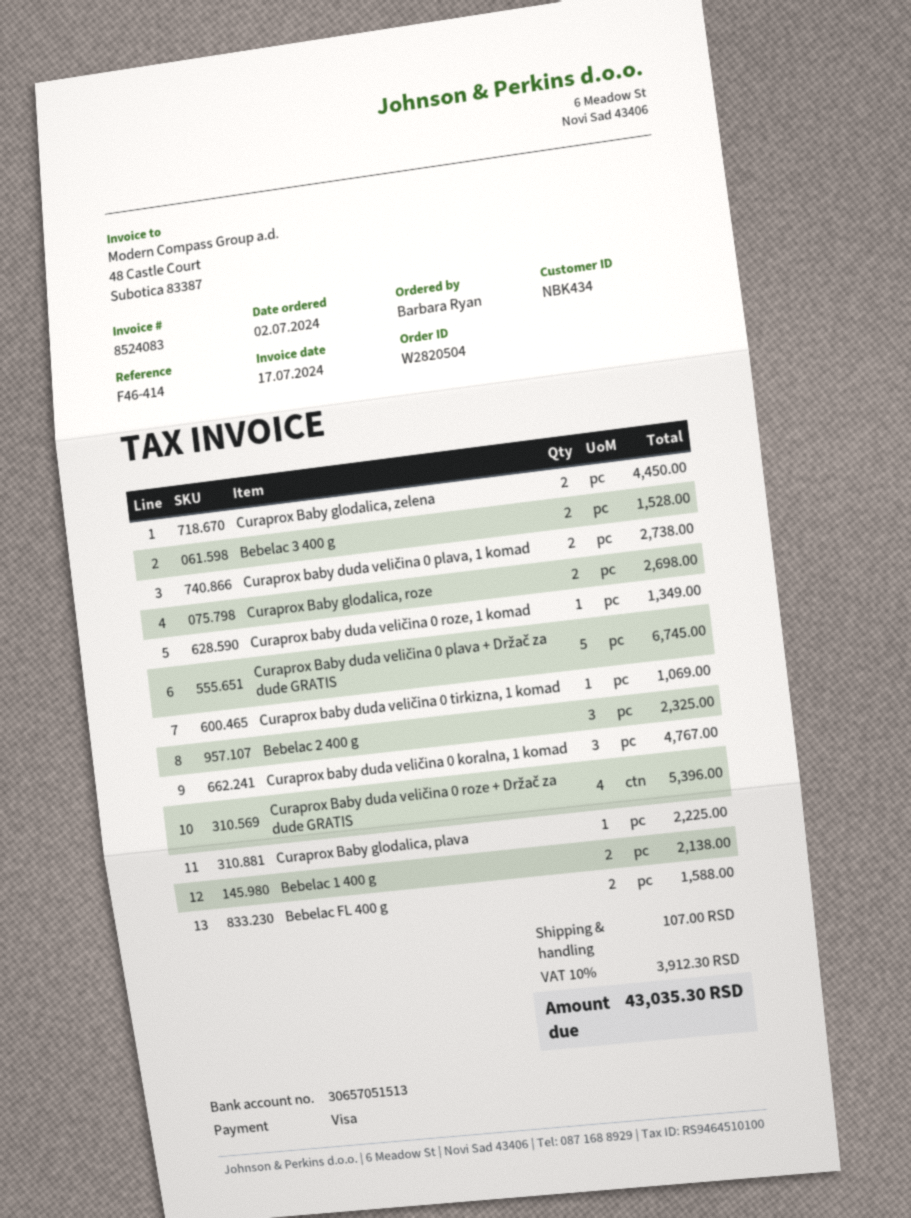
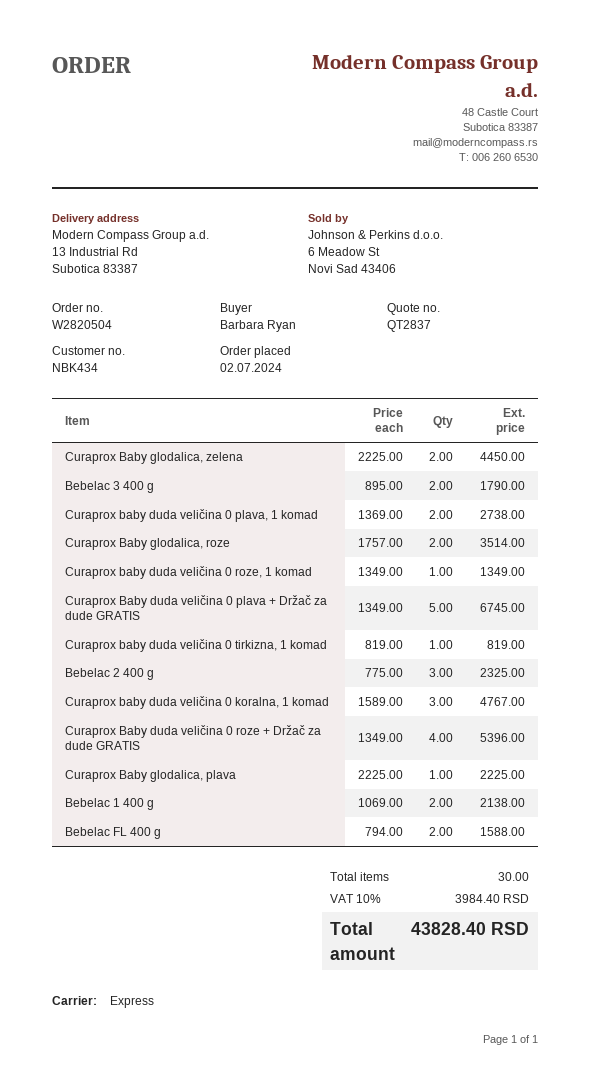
Bebelac 3 400 g: 2 for 1528.00 -> 2 for 1790.00
Curaprox Baby glodalica, roze: 2 for 2698.00 -> 2 for 3514.00
Curaprox baby duda veličina 0 tirkizna, 1 komad: 1 for 1069.00 -> 1 for 819.00
shipping: 107.00 -> none
tax: 10% = 3912.30 -> 10% = 3984.40
total: 43035.30 -> 43828.40

